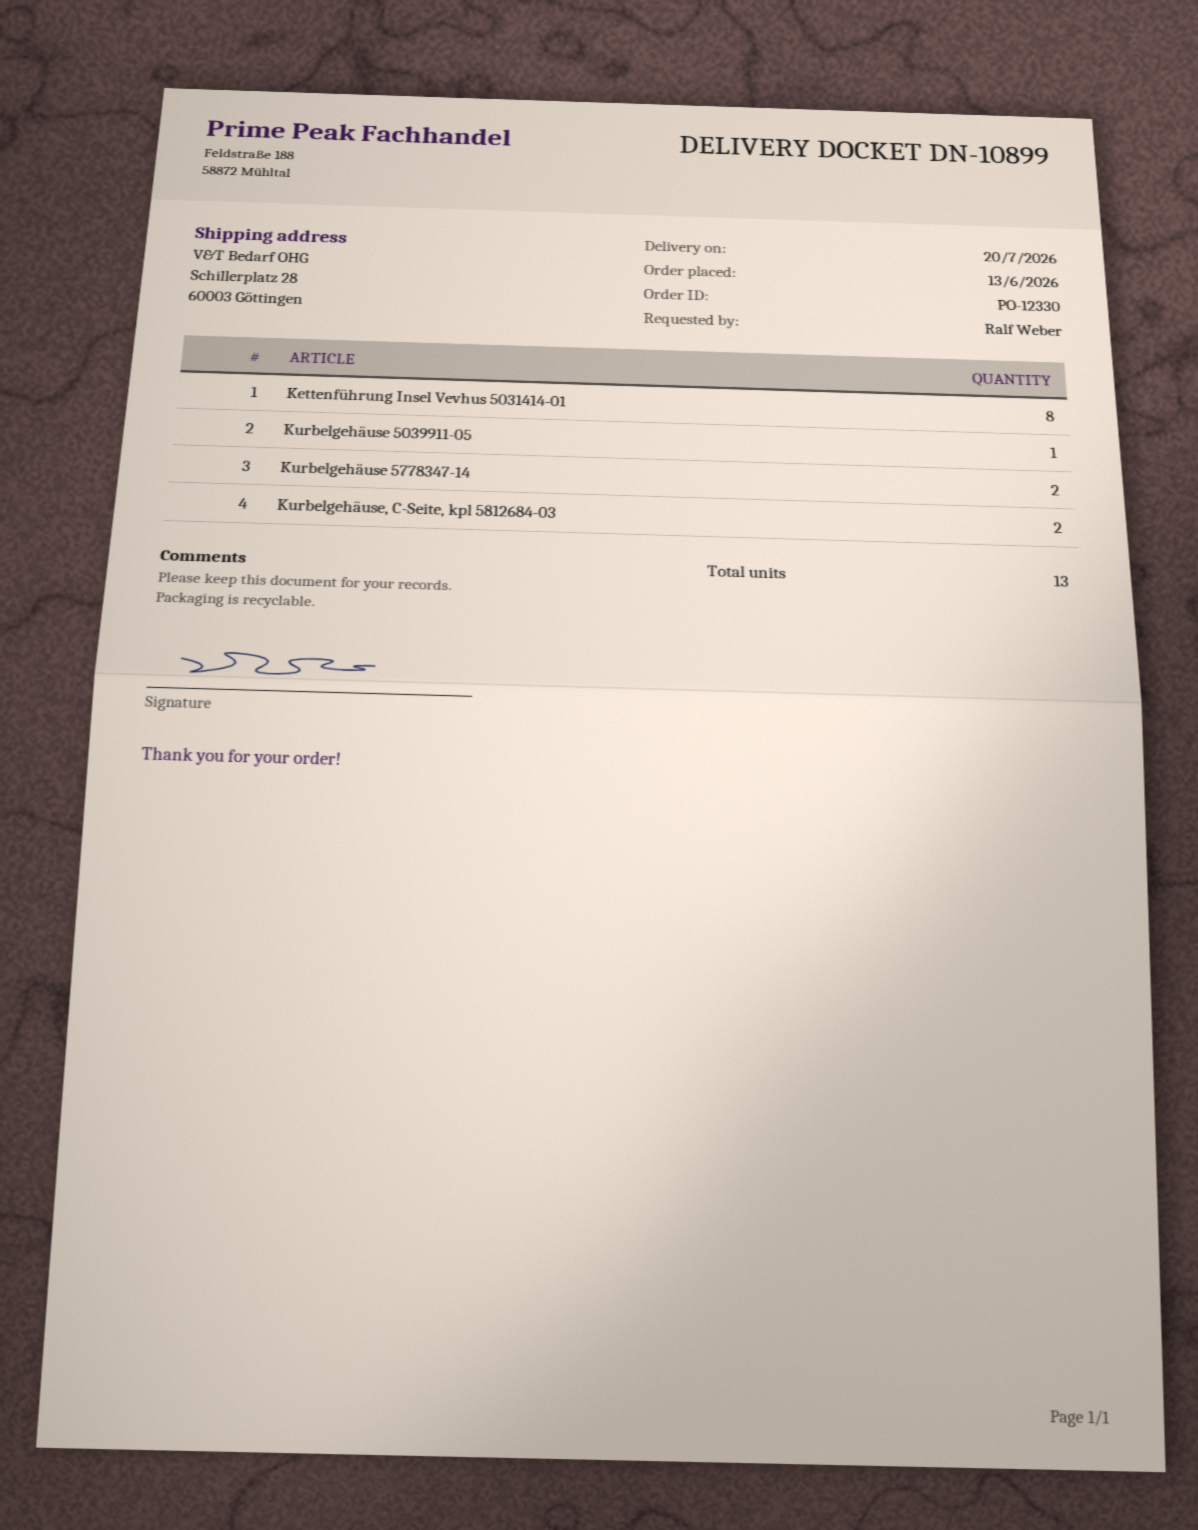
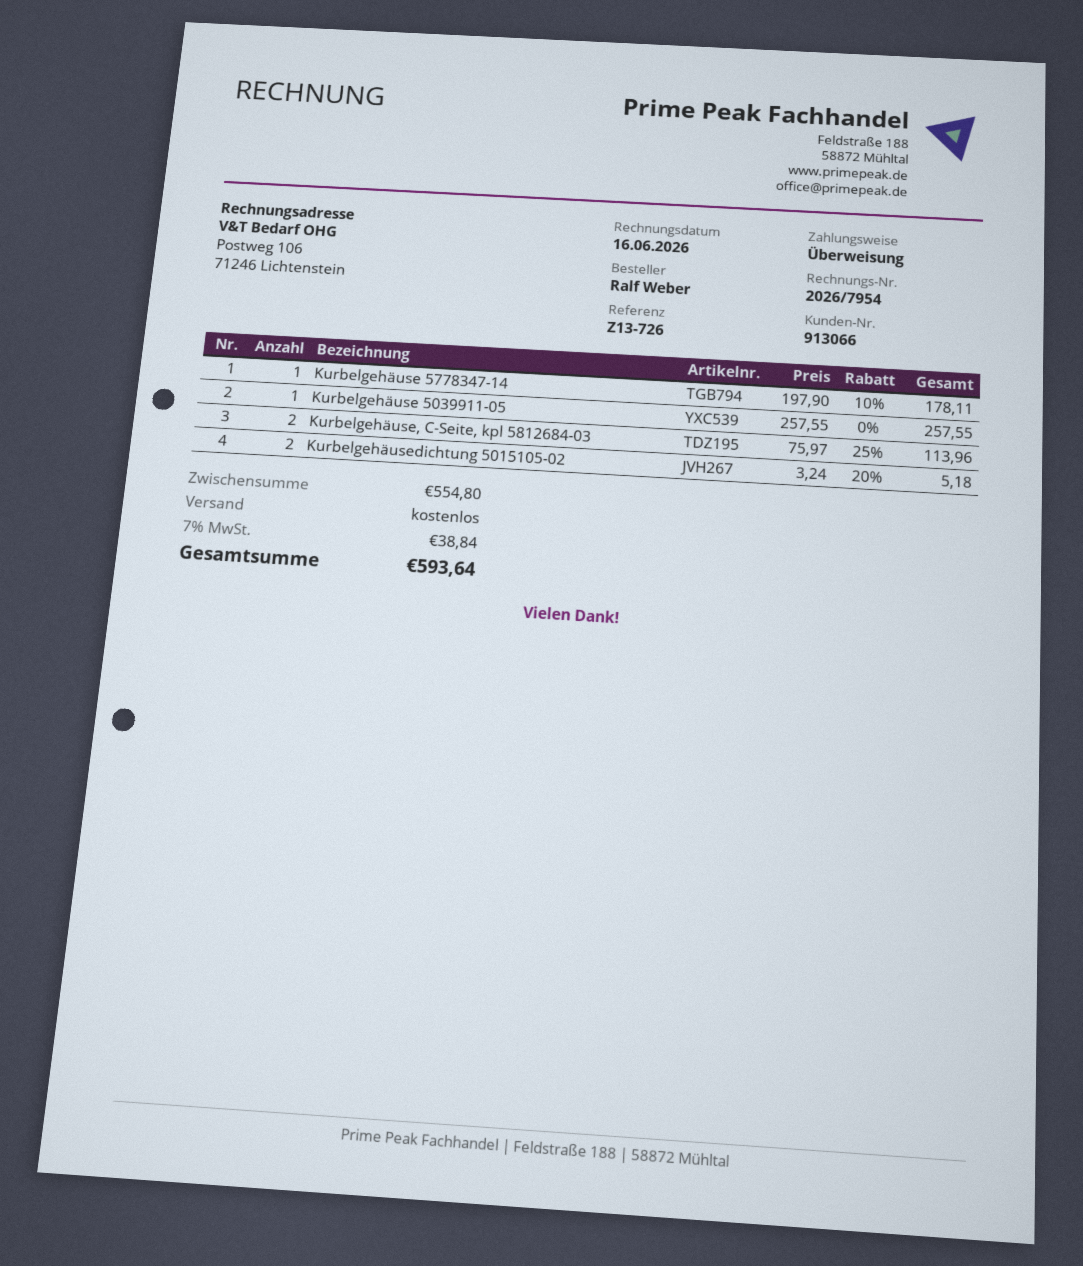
Kettenführung Insel Vevhus 5031414-01: 8 -> none
Kurbelgehäuse 5778347-14: 2 -> 1
Kurbelgehäusedichtung 5015105-02: none -> 2

